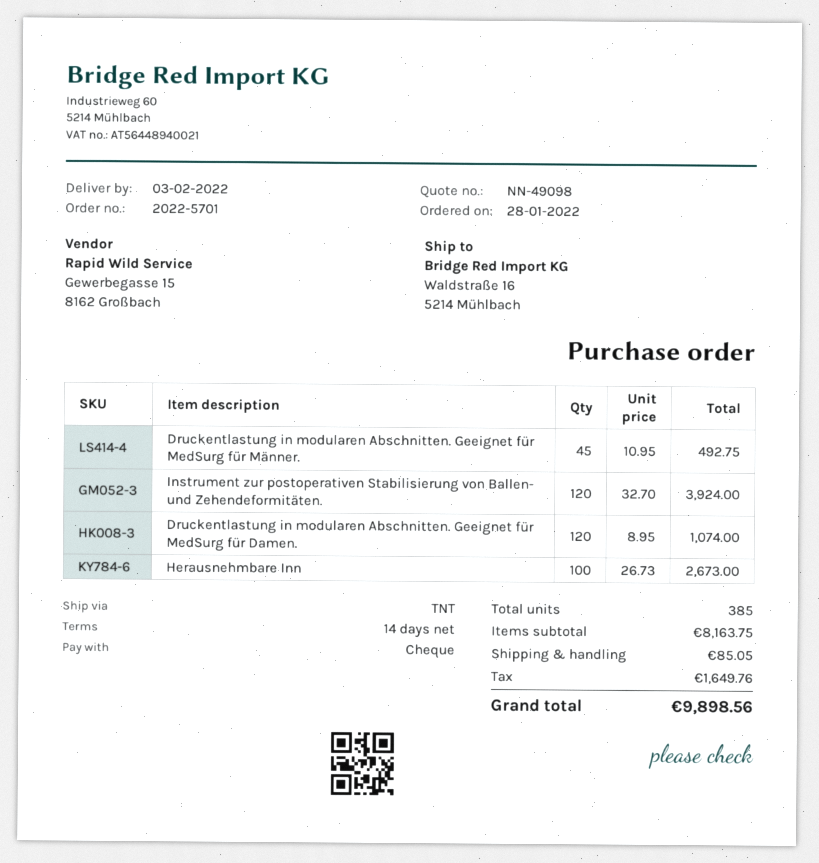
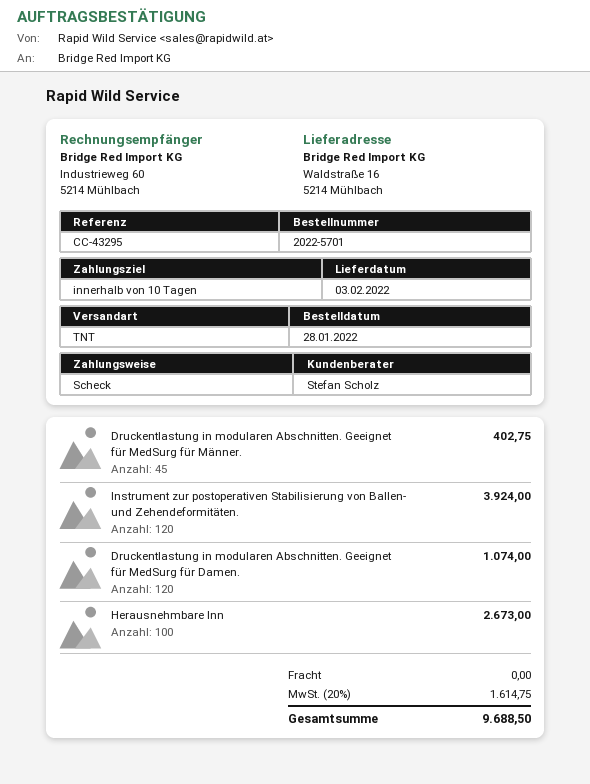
payment terms: 14 days -> 10 days
Druckentlastung in modularen Abschnitten. Geeignet für MedSurg für Männer.: 45 for 492.75 -> 45 for 402.75
shipping: 85.05 -> 0.00
tax: 1649.76 -> 1614.75
total: 9898.56 -> 9688.50

